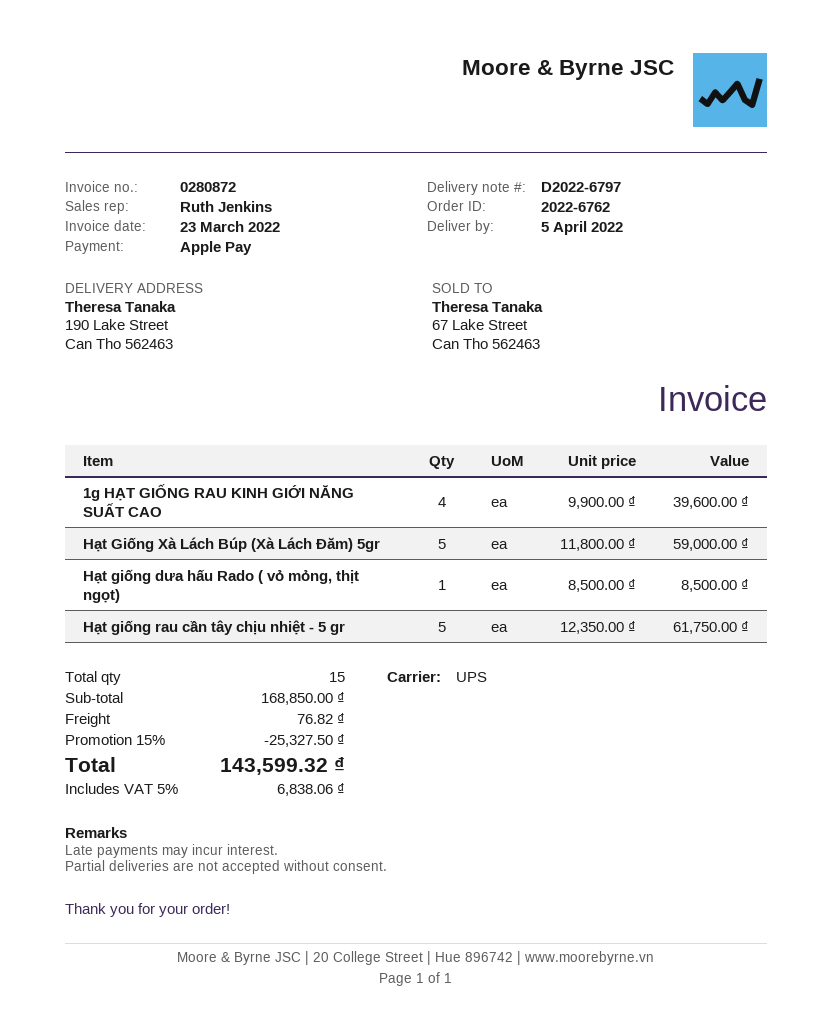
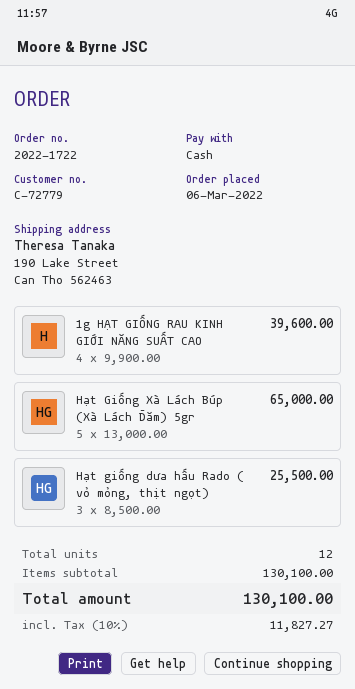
order number: 2022-6762 -> 2022-1722
payment method: Apple Pay -> cash
Hạt Giống Xà Lách Búp (Xà Lách Đăm) 5gr: 5 x 11800.00 = 59000.00 -> 5 x 13000.00 = 65000.00
Hạt giống dưa hấu Rado ( vỏ mỏng, thịt ngọt): 1 x 8500.00 = 8500.00 -> 3 x 8500.00 = 25500.00
Hạt giống rau cần tây chịu nhiệt - 5 gr: 5 x 12350.00 = 61750.00 -> none
total quantity: 15 -> 12
subtotal: 168850.00 -> 130100.00
discount: 15% = 25327.50 -> none
shipping: 76.82 -> none
tax: 5% = 6838.06 -> 10% = 11827.27
total: 143599.32 -> 130100.00

